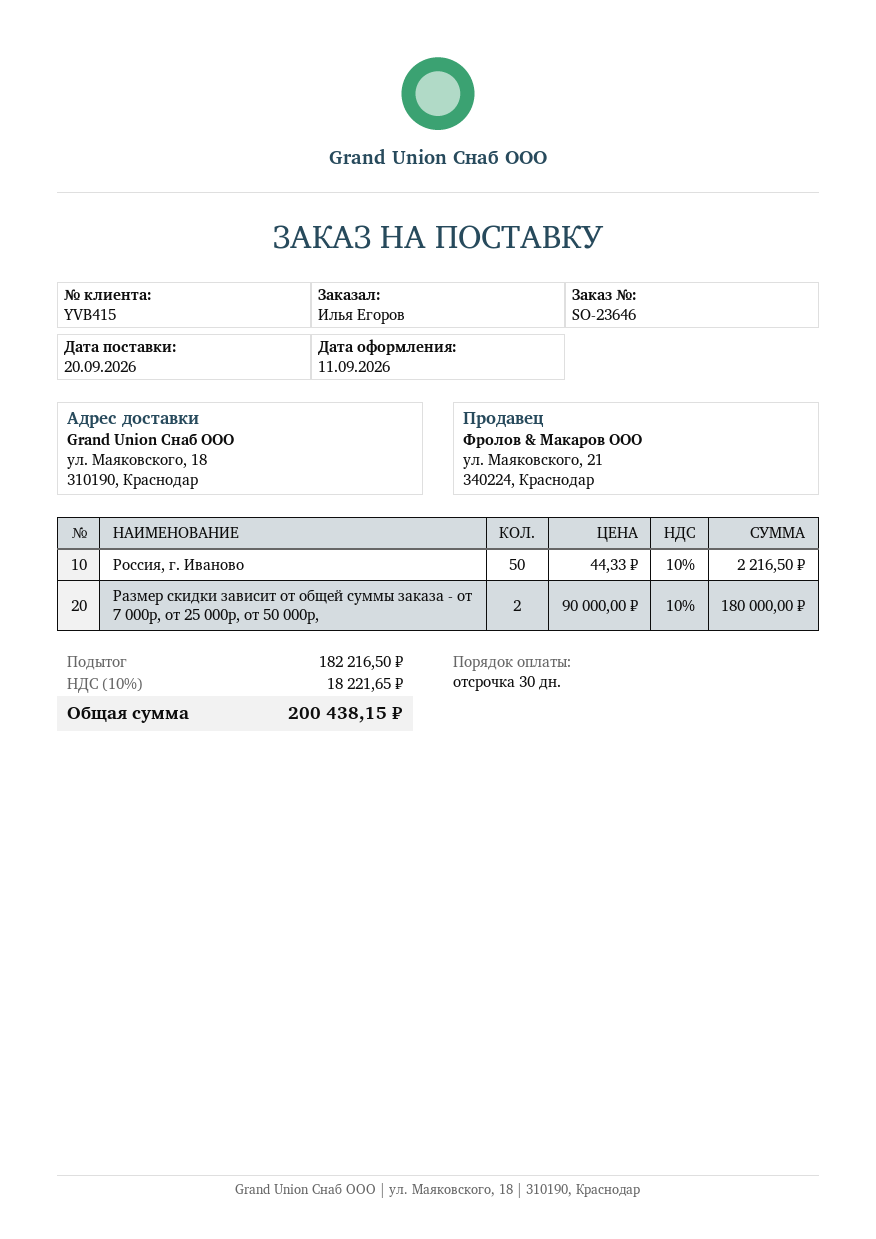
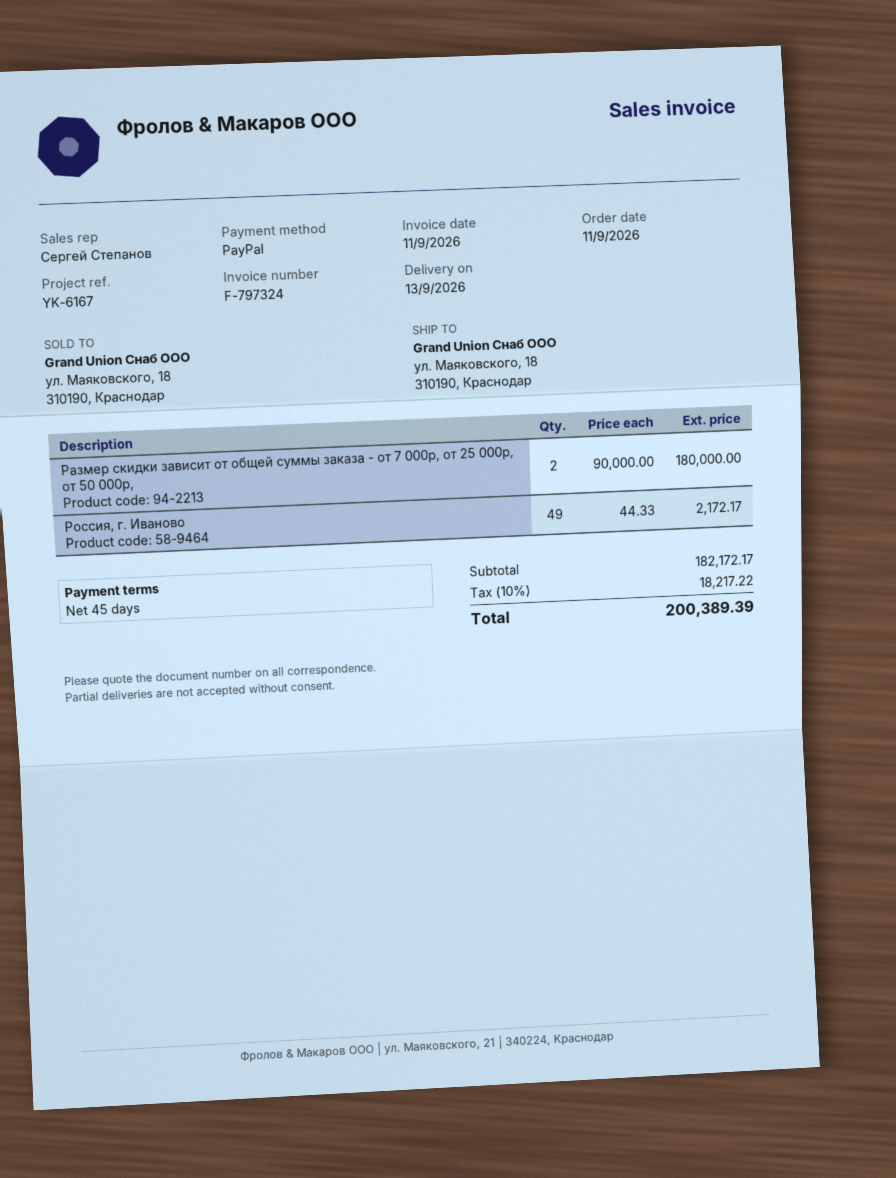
delivery date: 2026-09-20 -> 2026-09-13
payment terms: 30 days -> 45 days
Россия, г. Иваново: 50 x 44.33 = 2216.50 -> 49 x 44.33 = 2172.17
subtotal: 182216.50 -> 182172.17
tax: 10% = 18221.65 -> 10% = 18217.22
total: 200438.15 -> 200389.39

